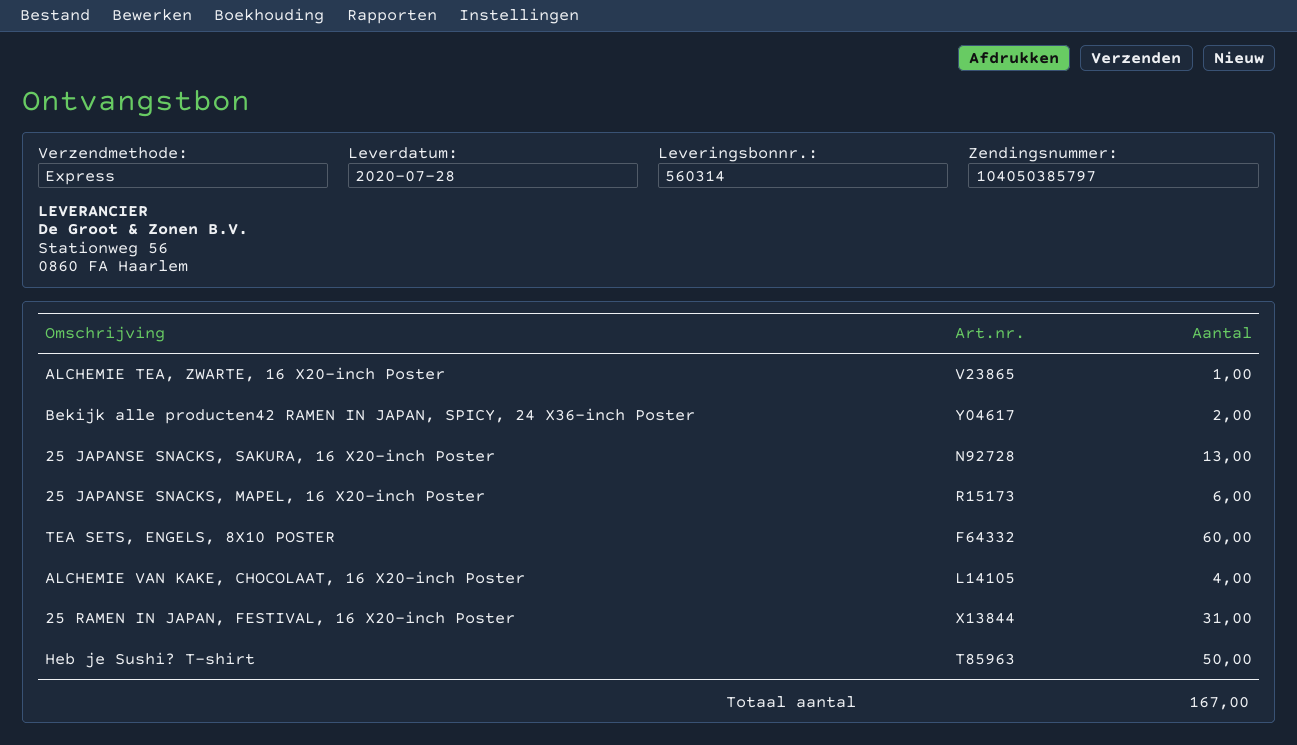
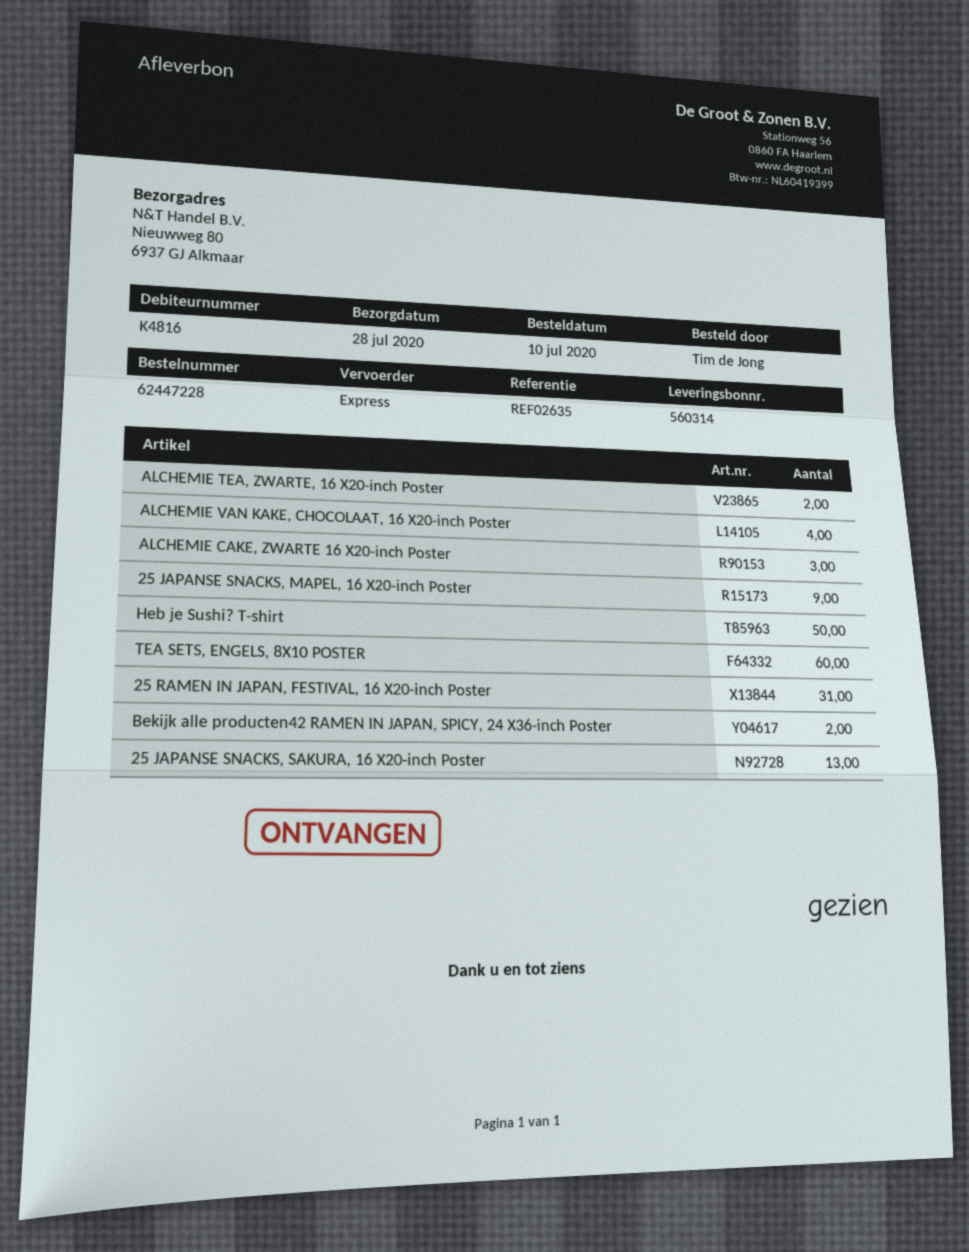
ALCHEMIE TEA, ZWARTE, 16 X20-inch Poster: 1 -> 2
25 JAPANSE SNACKS, MAPEL, 16 X20-inch Poster: 6 -> 9
ALCHEMIE CAKE, ZWARTE 16 X20-inch Poster: none -> 3

